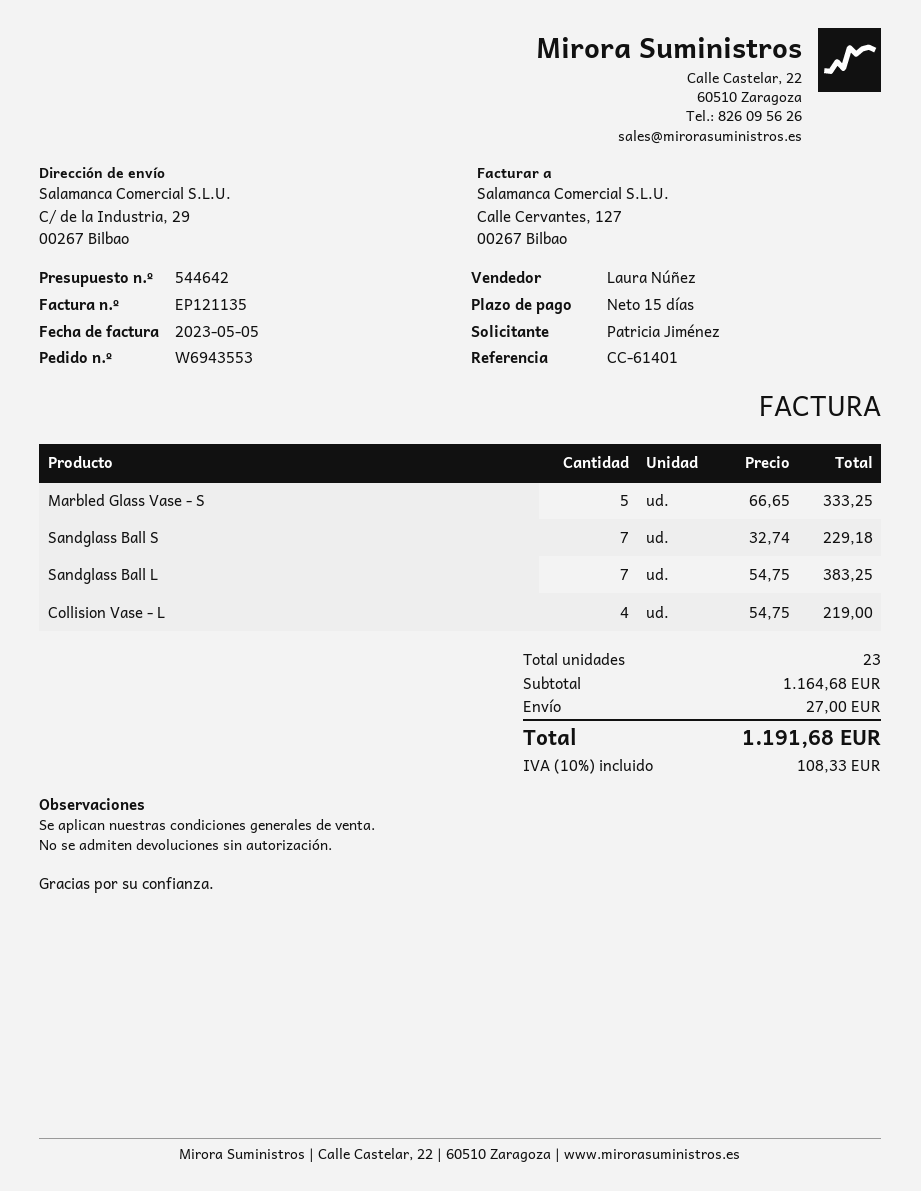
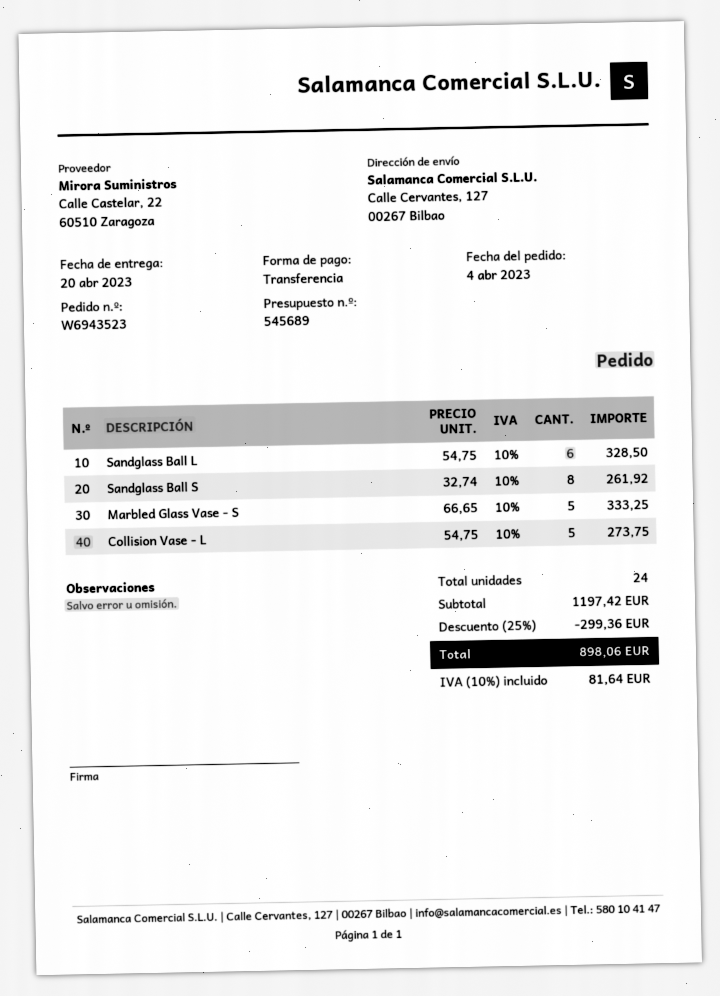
quote number: 544642 -> 545689
order number: W6943553 -> W6943523
ship to: C/ de la Industria, 29, 00267 Bilbao -> Calle Cervantes, 127, 00267 Bilbao
Sandglass Ball S: 7 x 32.74 = 229.18 -> 8 x 32.74 = 261.92
Sandglass Ball L: 7 x 54.75 = 383.25 -> 6 x 54.75 = 328.50
Collision Vase - L: 4 x 54.75 = 219.00 -> 5 x 54.75 = 273.75
total quantity: 23 -> 24
subtotal: 1164.68 -> 1197.42
discount: none -> 25% = 299.36
shipping: 27.00 -> none
tax: 10% = 108.33 -> 10% = 81.64
total: 1191.68 -> 898.06

